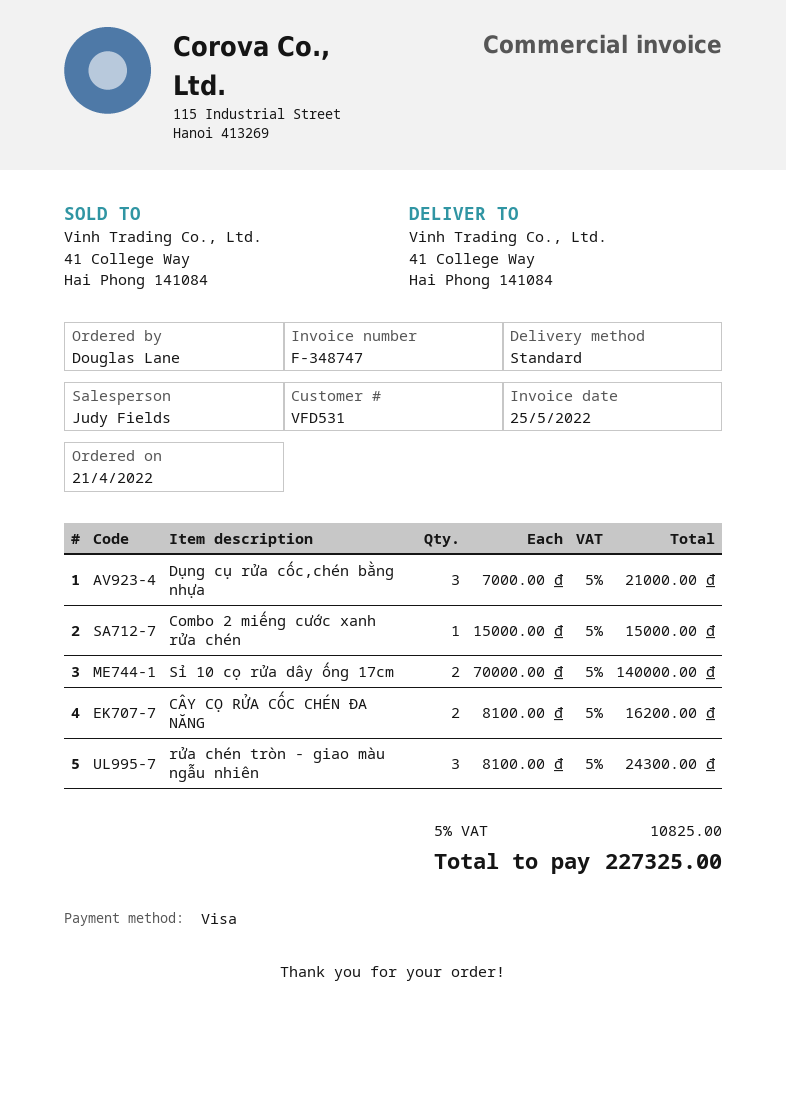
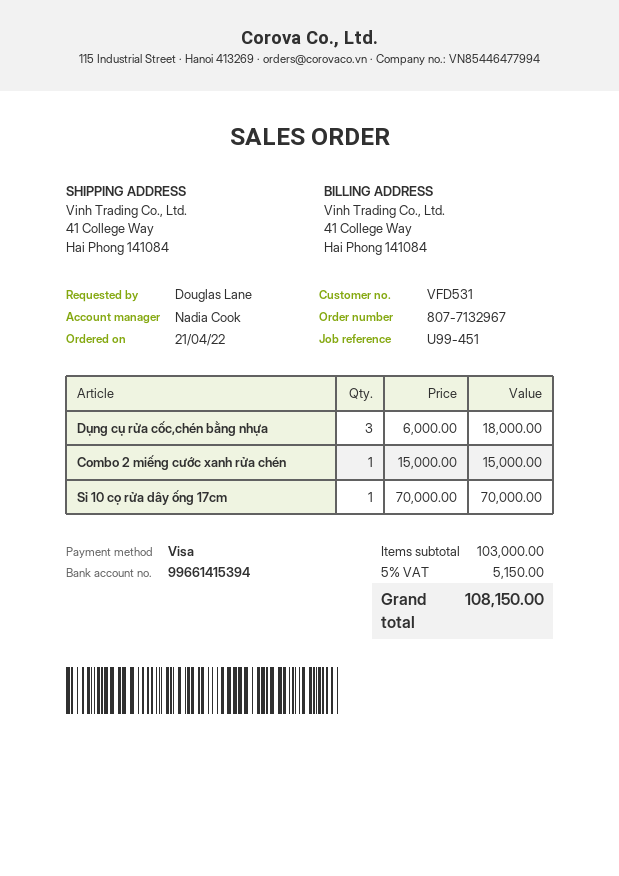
sales rep: Judy Fields -> Nadia Cook
Dụng cụ rửa cốc,chén bằng nhựa: 3 x 7000.00 = 21000.00 -> 3 x 6000.00 = 18000.00
Sỉ 10 cọ rửa dây ống 17cm: 2 x 70000.00 = 140000.00 -> 1 x 70000.00 = 70000.00
CÂY CỌ RỬA CỐC CHÉN ĐA NĂNG: 2 x 8100.00 = 16200.00 -> none
rửa chén tròn - giao màu ngẫu nhiên: 3 x 8100.00 = 24300.00 -> none
tax: 5% = 10825.00 -> 5% = 5150.00
total: 227325.00 -> 108150.00

